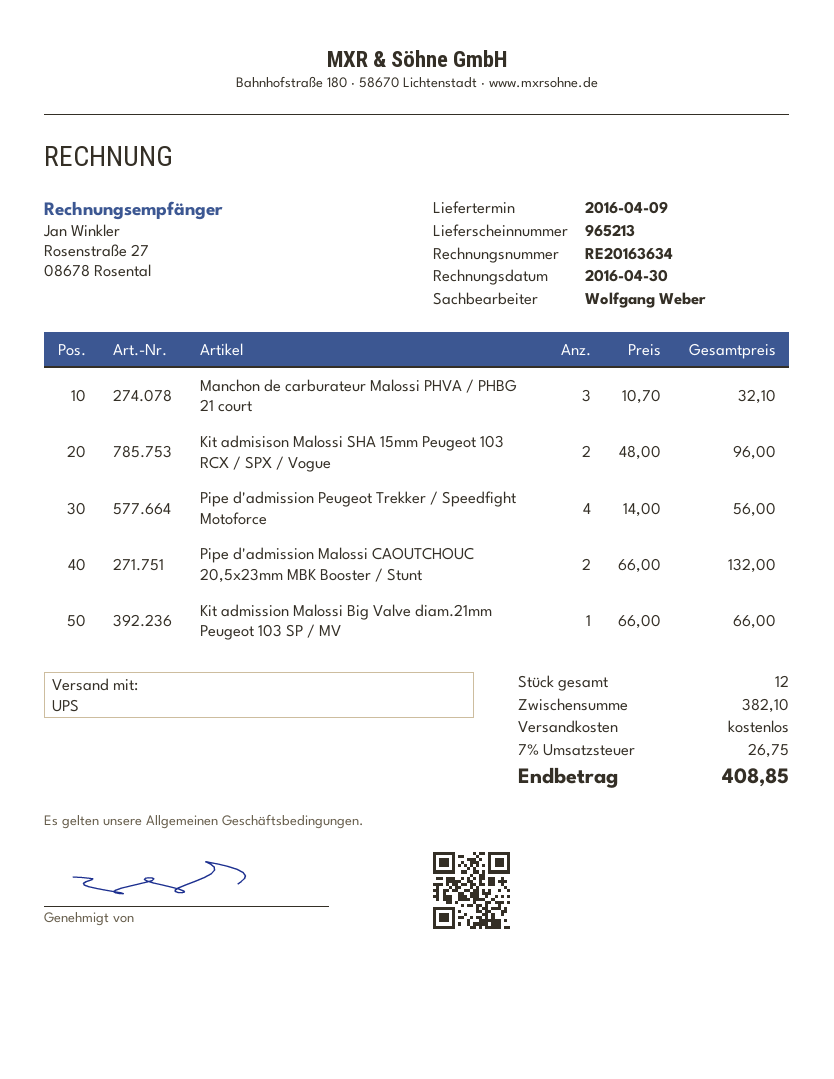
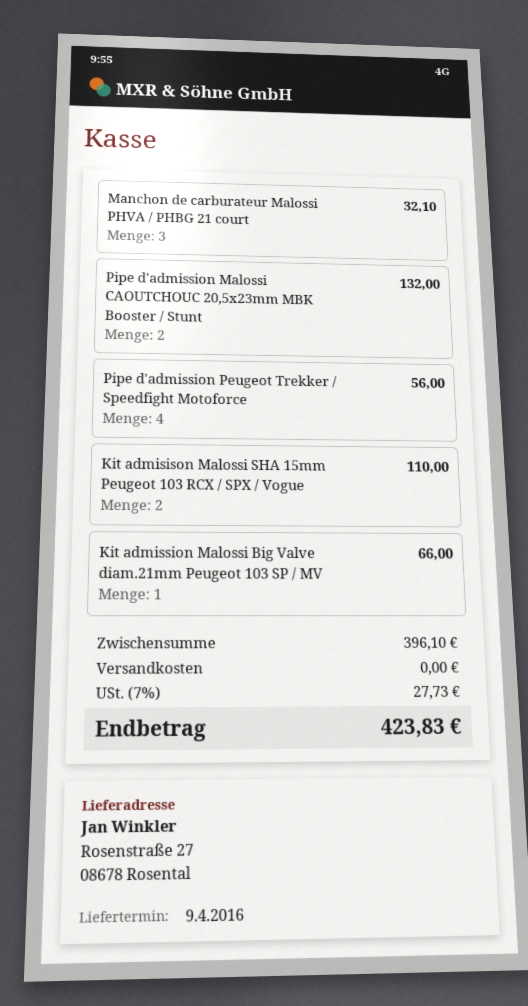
Kit admisison Malossi SHA 15mm Peugeot 103 RCX / SPX / Vogue: 2 for 96.00 -> 2 for 110.00
subtotal: 382.10 -> 396.10
tax: 7% = 26.75 -> 7% = 27.73
total: 408.85 -> 423.83

